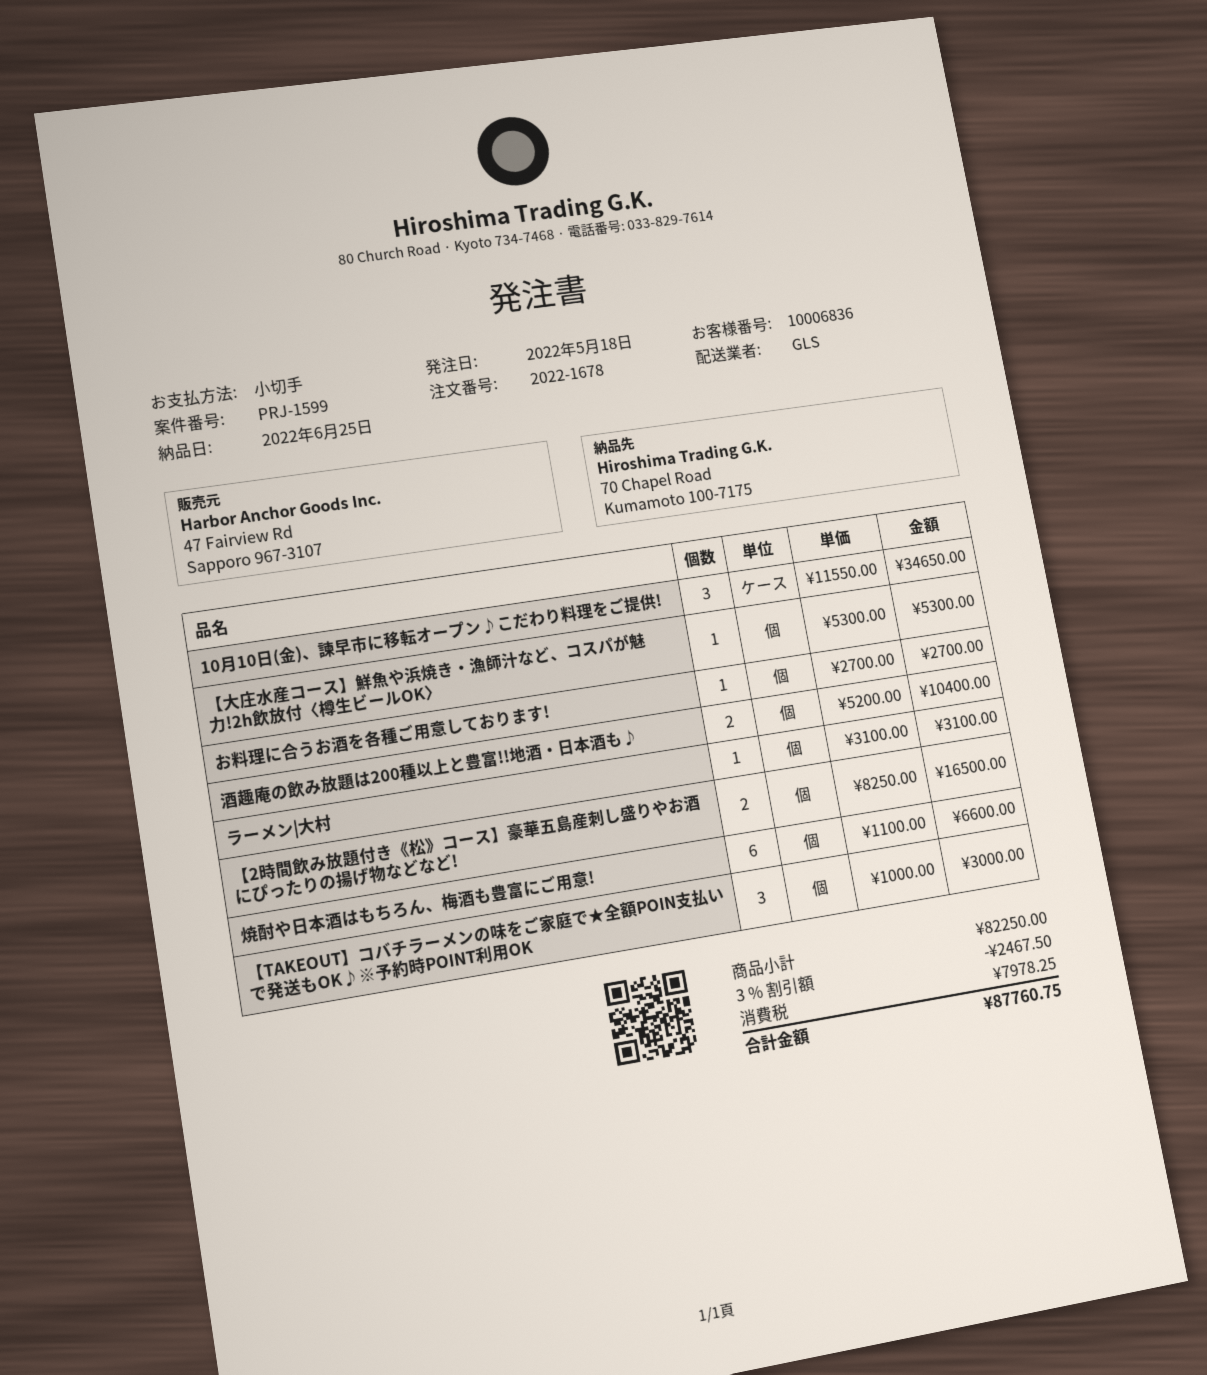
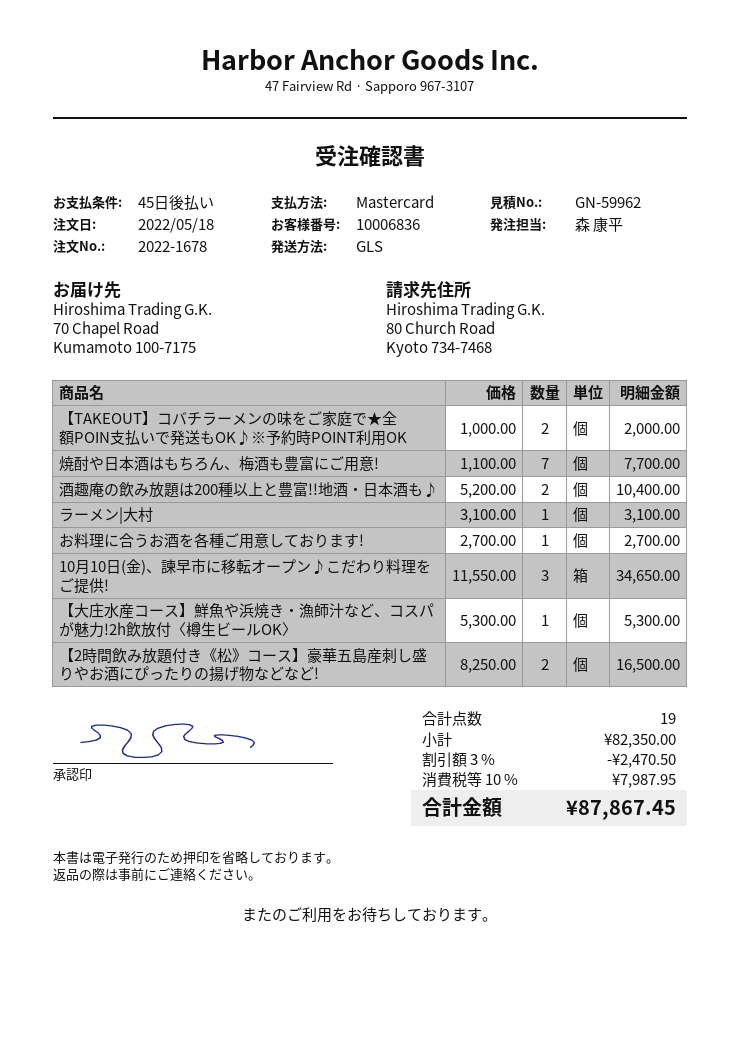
payment method: cheque -> Mastercard
焼酎や日本酒はもちろん、梅酒も豊富にご用意!: 6 x 1100.00 = 6600.00 -> 7 x 1100.00 = 7700.00
【TAKEOUT】コバチラーメンの味をご家庭で★全額POIN支払いで発送もOK♪※予約時POINT利用OK: 3 x 1000.00 = 3000.00 -> 2 x 1000.00 = 2000.00
subtotal: 82250.00 -> 82350.00
discount: 3% = 2467.50 -> 3% = 2470.50
tax: 7978.25 -> 7987.95
total: 87760.75 -> 87867.45

